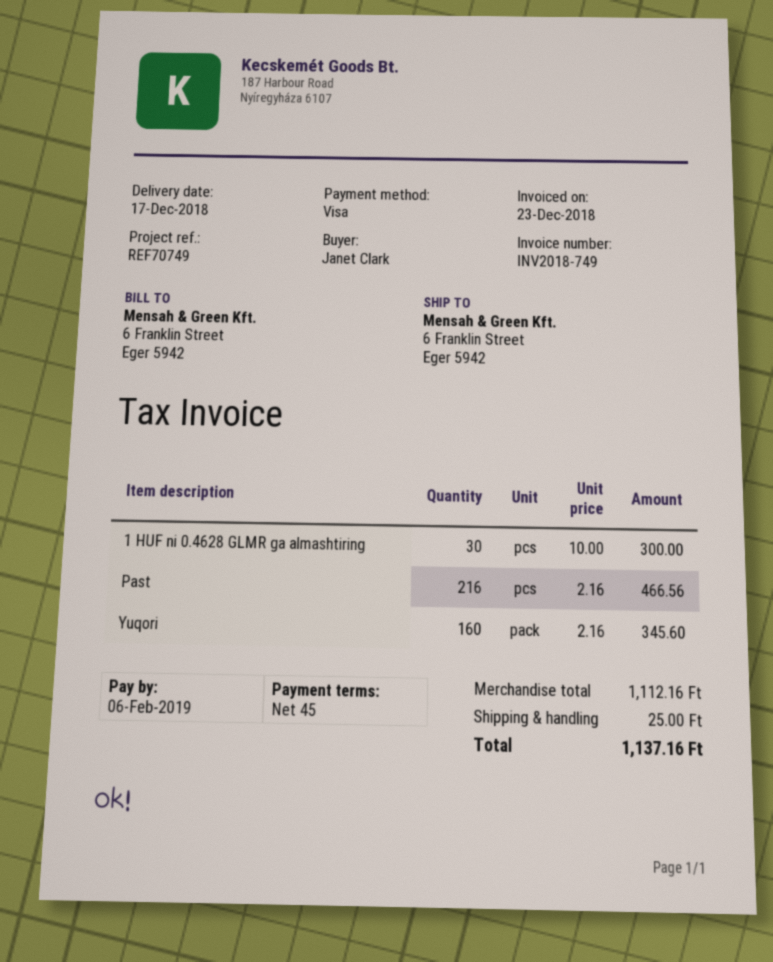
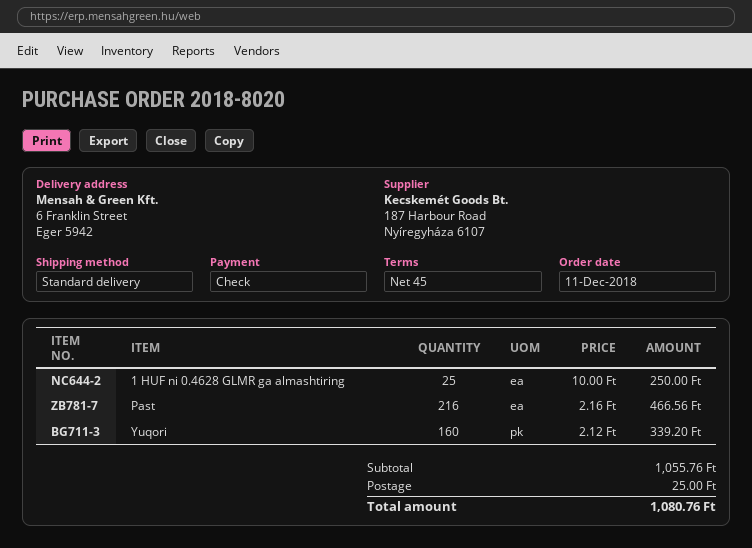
payment method: Visa -> cheque
1 HUF ni 0.4628 GLMR ga almashtiring: 30 x 10.00 = 300.00 -> 25 x 10.00 = 250.00
Yuqori: 160 x 2.16 = 345.60 -> 160 x 2.12 = 339.20
subtotal: 1112.16 -> 1055.76
total: 1137.16 -> 1080.76

